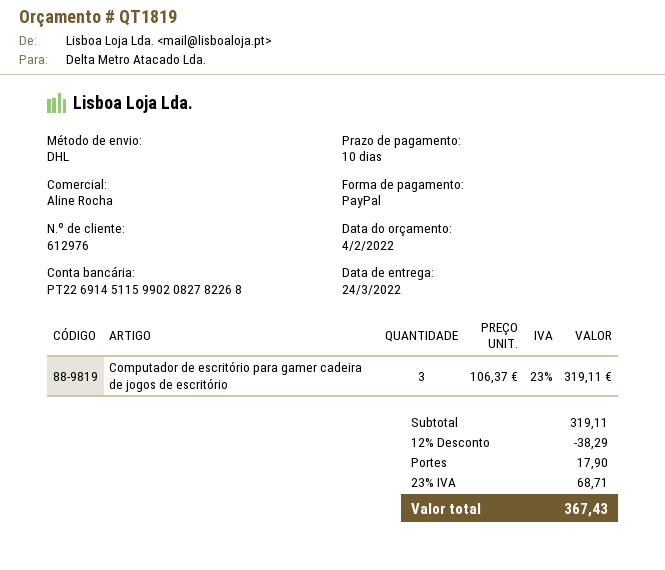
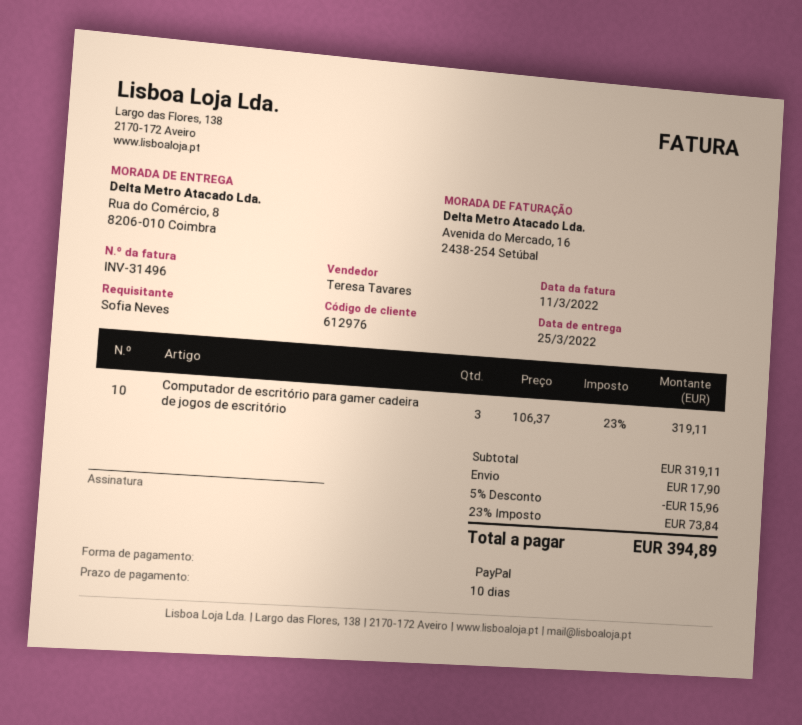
delivery date: 2022-03-24 -> 2022-03-25
sales rep: Aline Rocha -> Teresa Tavares
discount: 12% = 38.29 -> 5% = 15.96
tax: 23% = 68.71 -> 23% = 73.84
total: 367.43 -> 394.89

